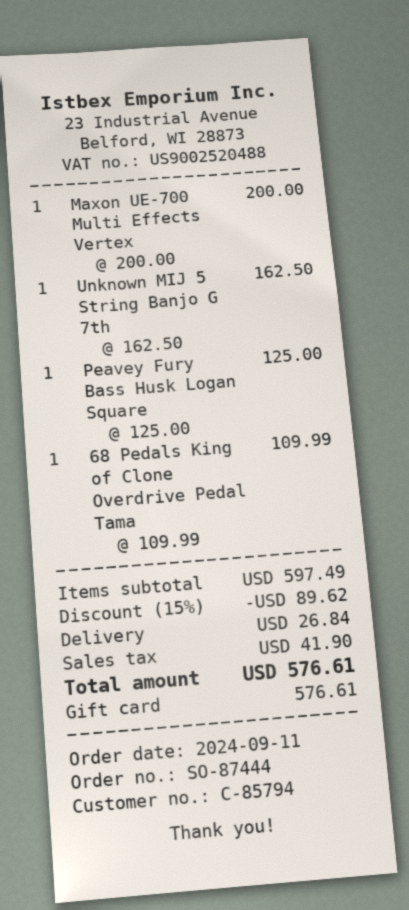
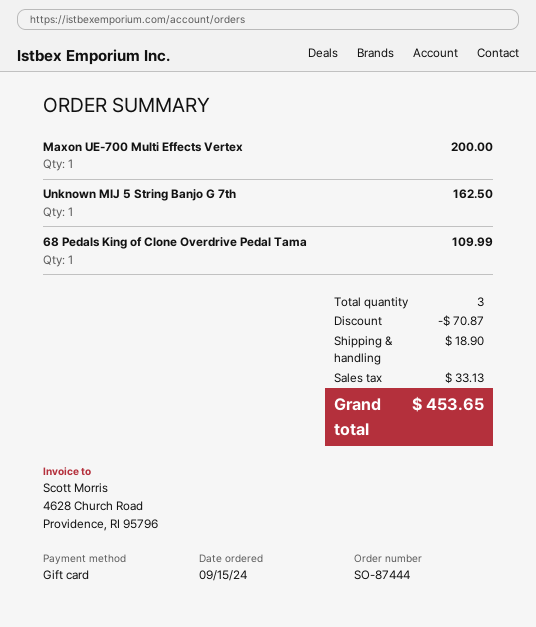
order date: 2024-09-11 -> 2024-09-15
Peavey Fury Bass Husk Logan Square: 1 for 125.00 -> none
discount: 89.62 -> 70.87
shipping: 26.84 -> 18.90
tax: 41.90 -> 33.13
total: 576.61 -> 453.65

